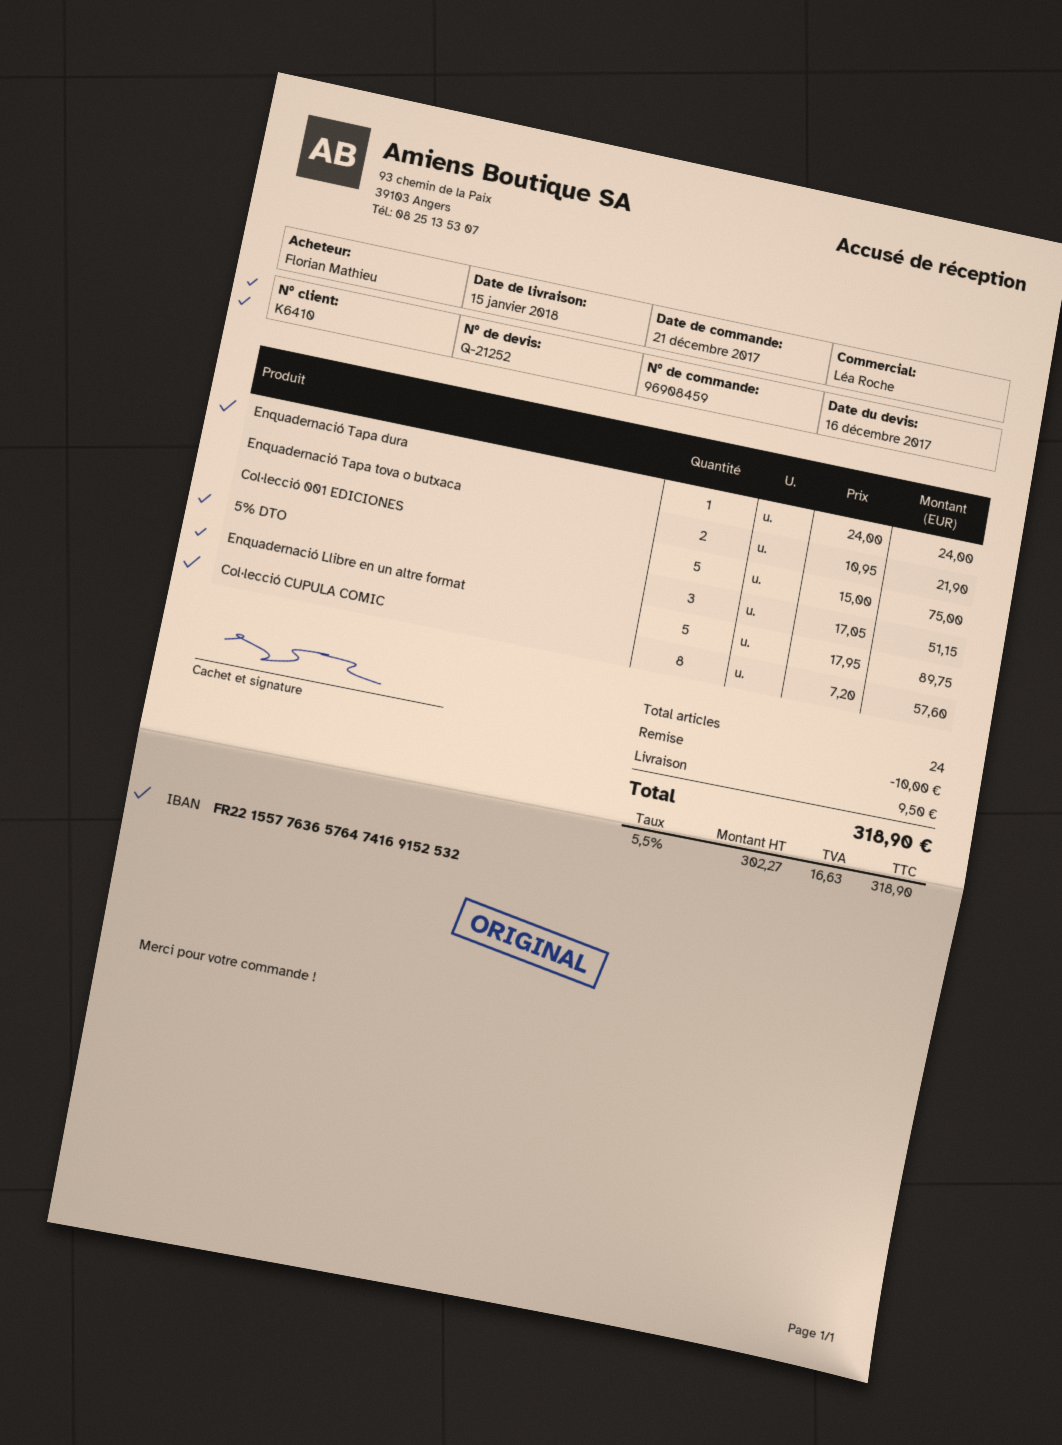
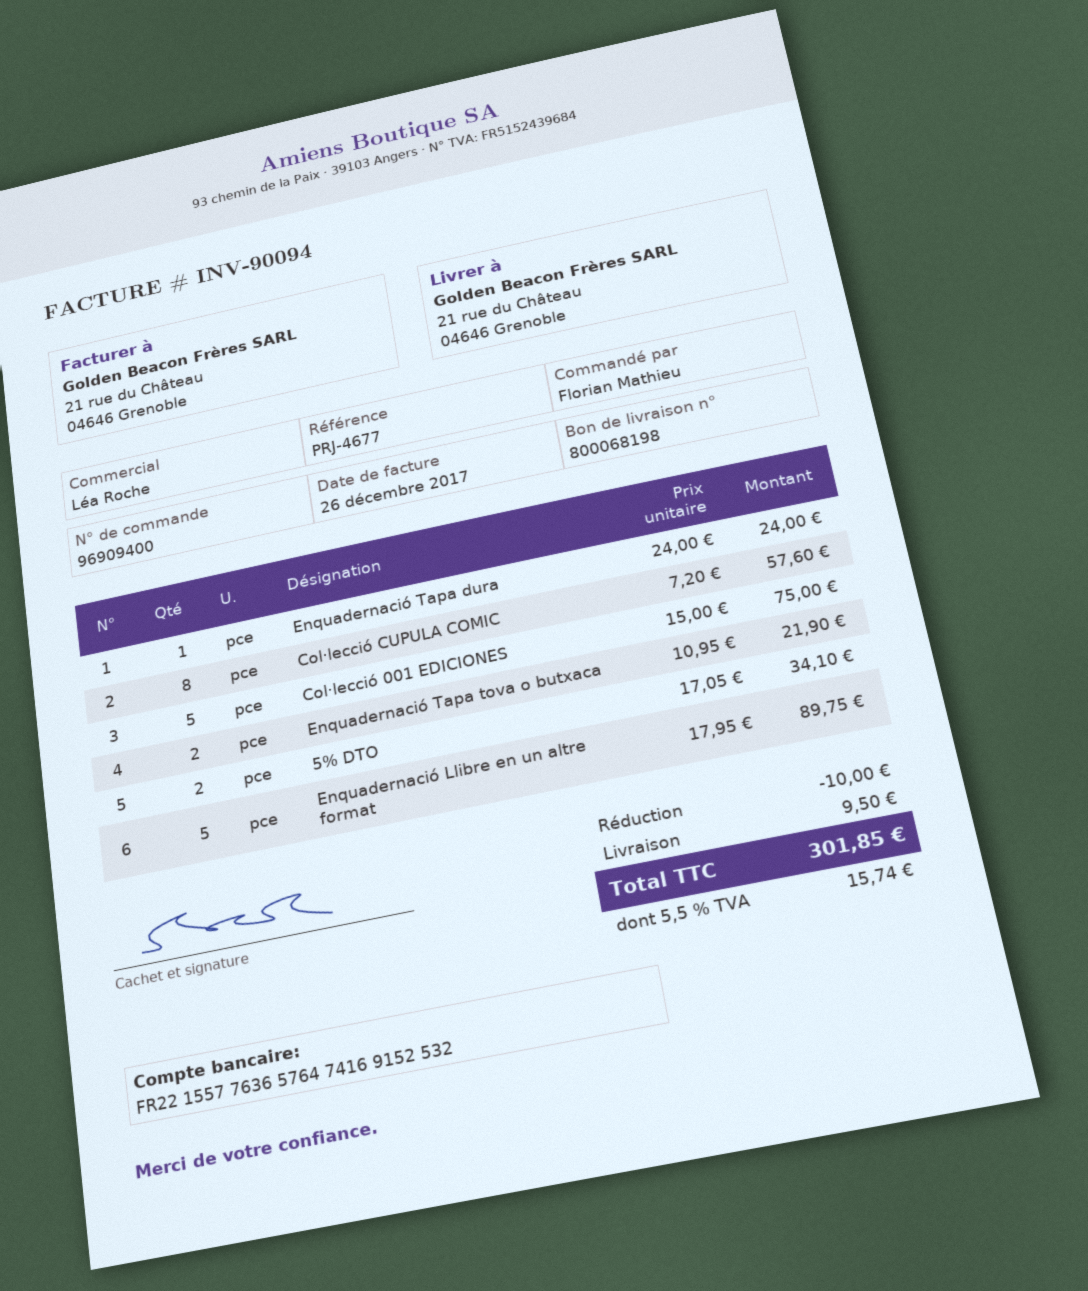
order number: 96908459 -> 96909400
5% DTO: 3 x 17.05 = 51.15 -> 2 x 17.05 = 34.10
tax: 5.5% = 16.63 -> 5.5% = 15.74
total: 318.90 -> 301.85

